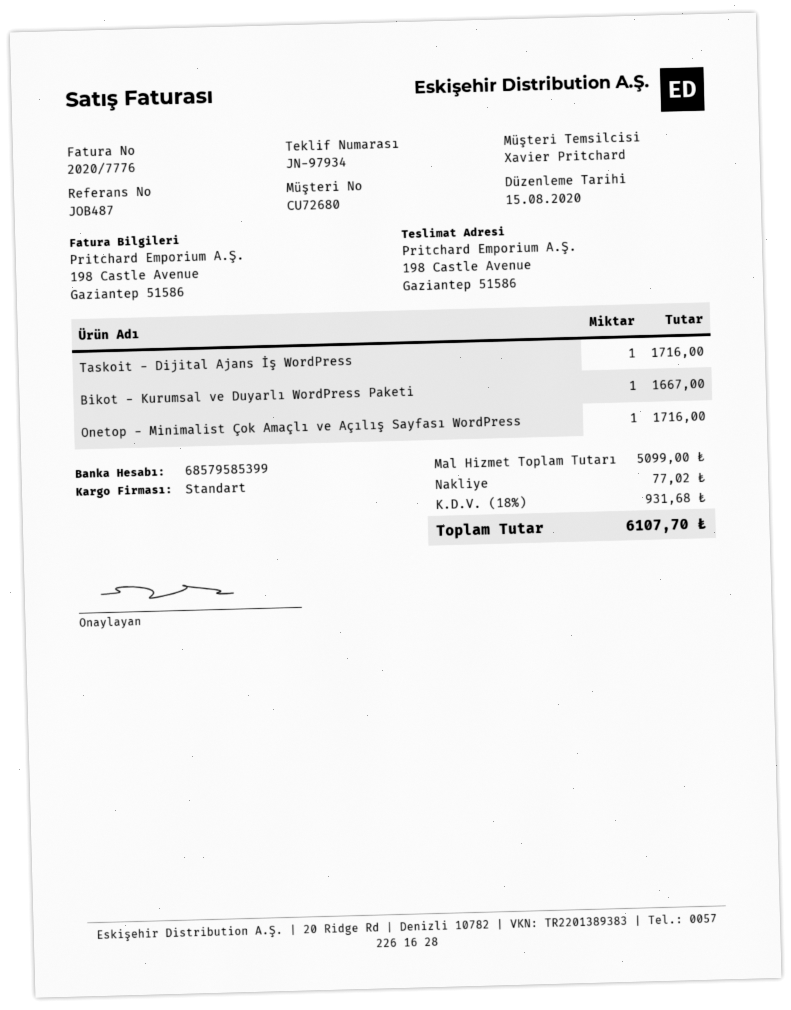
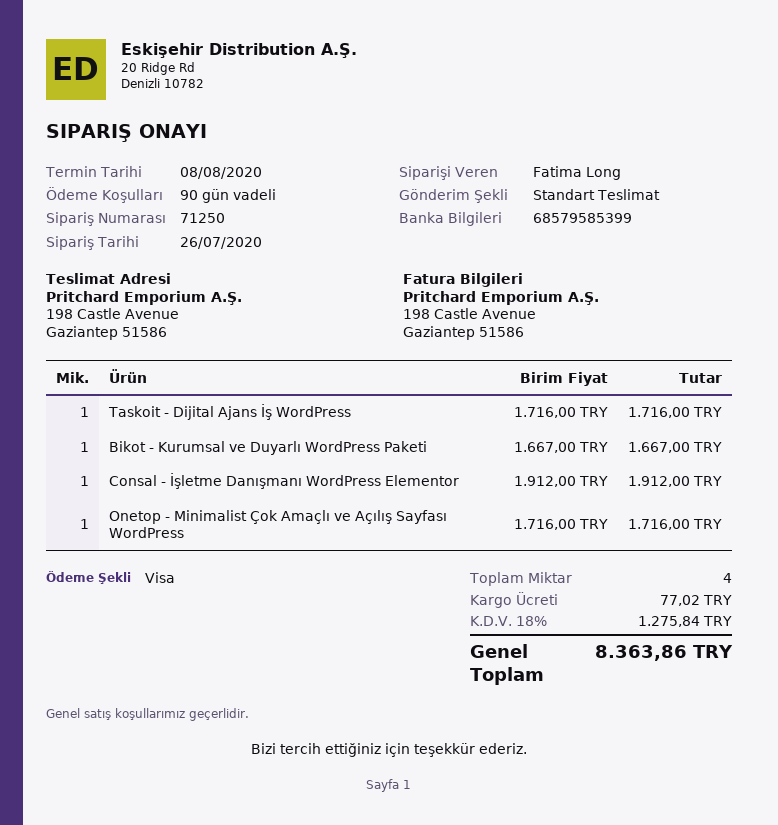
Consal - İşletme Danışmanı WordPress Elementor: none -> 1 for 1912.00
tax: 18% = 931.68 -> 18% = 1275.84
total: 6107.70 -> 8363.86

